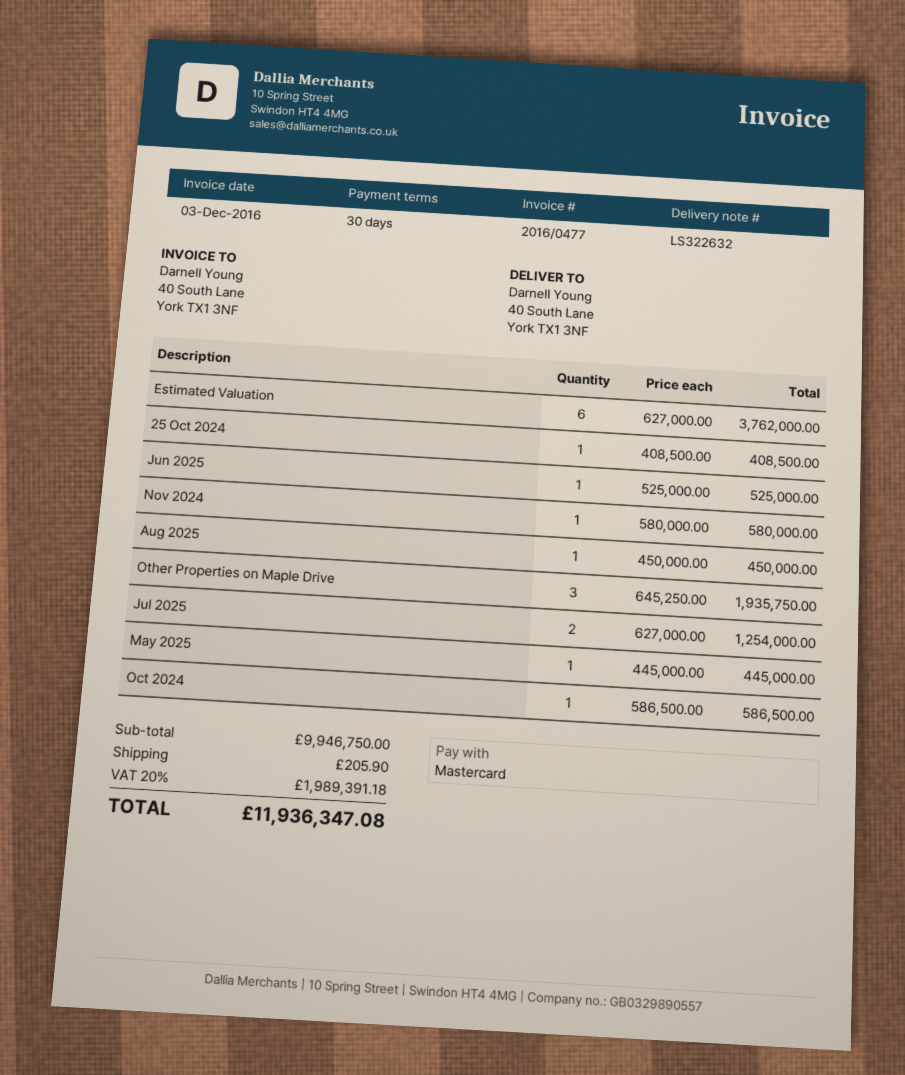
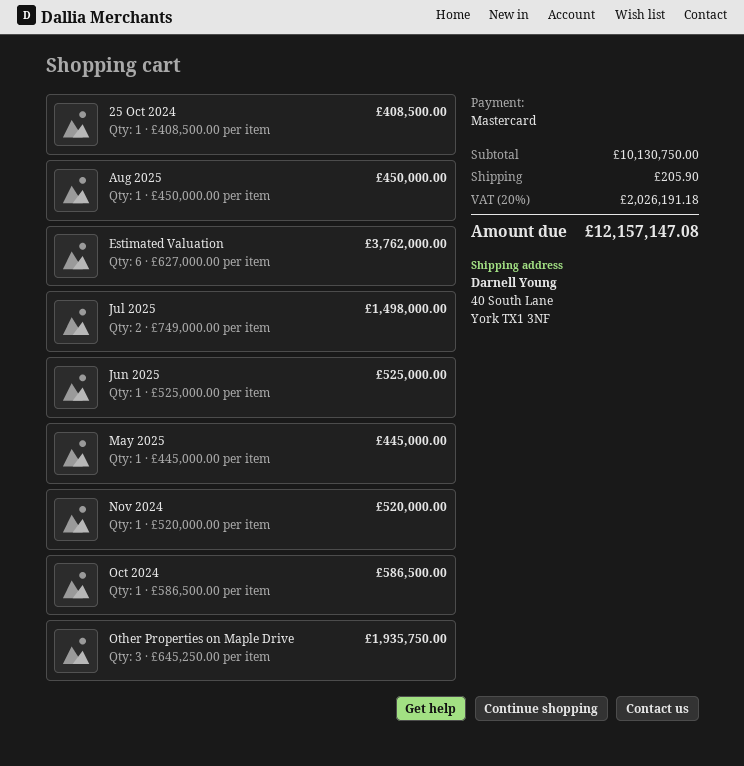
Nov 2024: 1 x 580000.00 = 580000.00 -> 1 x 520000.00 = 520000.00
Jul 2025: 2 x 627000.00 = 1254000.00 -> 2 x 749000.00 = 1498000.00
subtotal: 9946750.00 -> 10130750.00
tax: 20% = 1989391.18 -> 20% = 2026191.18
total: 11936347.08 -> 12157147.08

